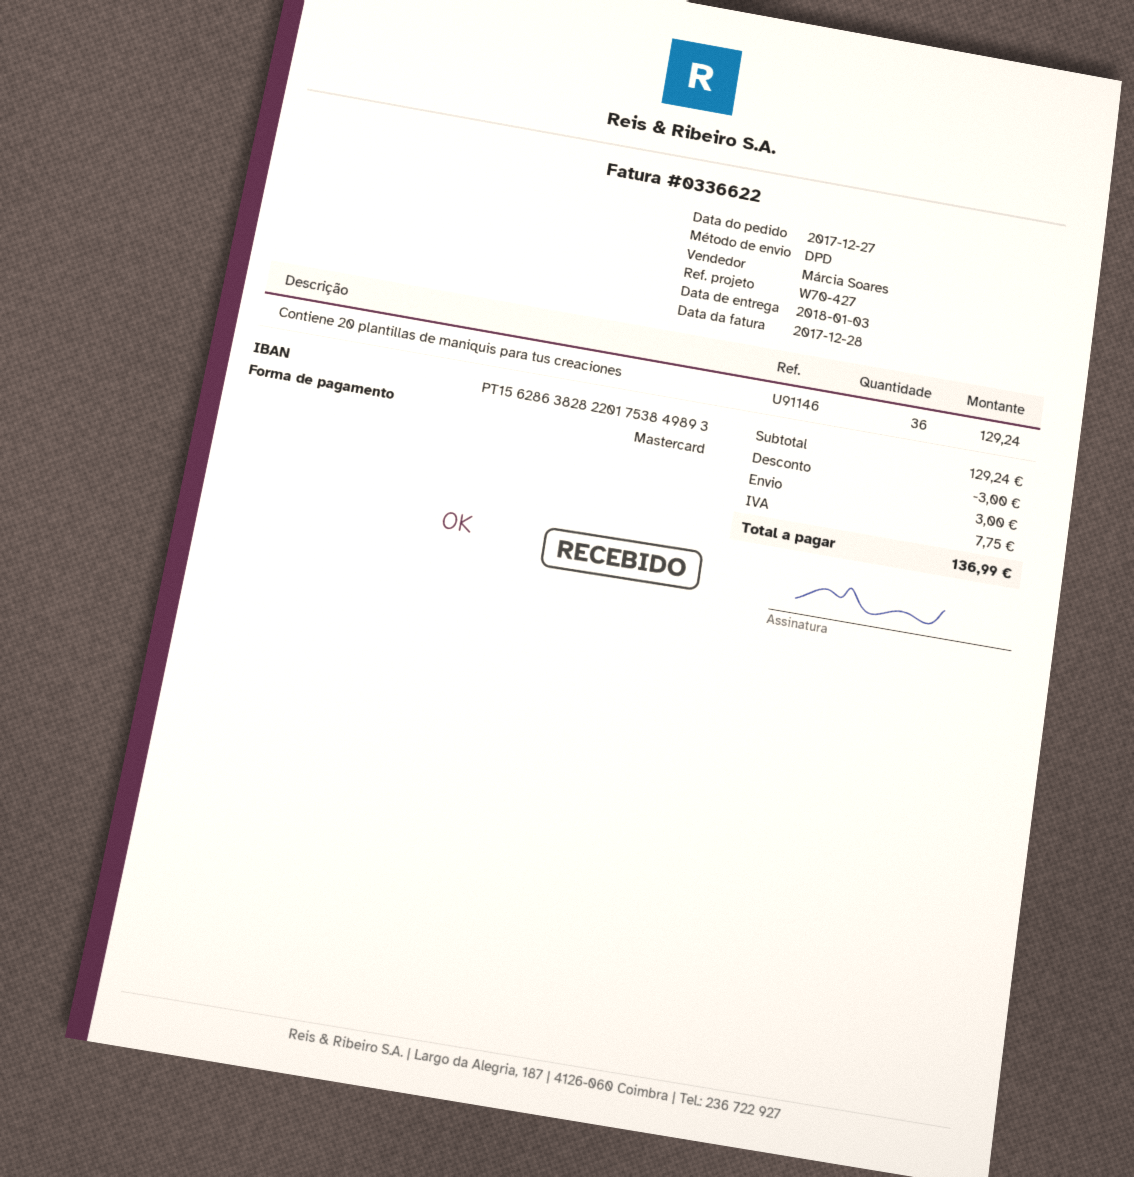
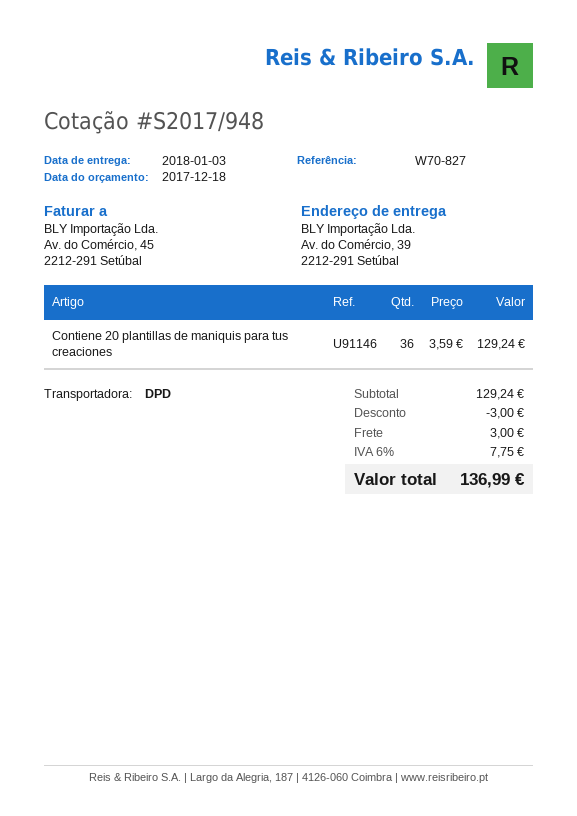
reference: W70-427 -> W70-827

